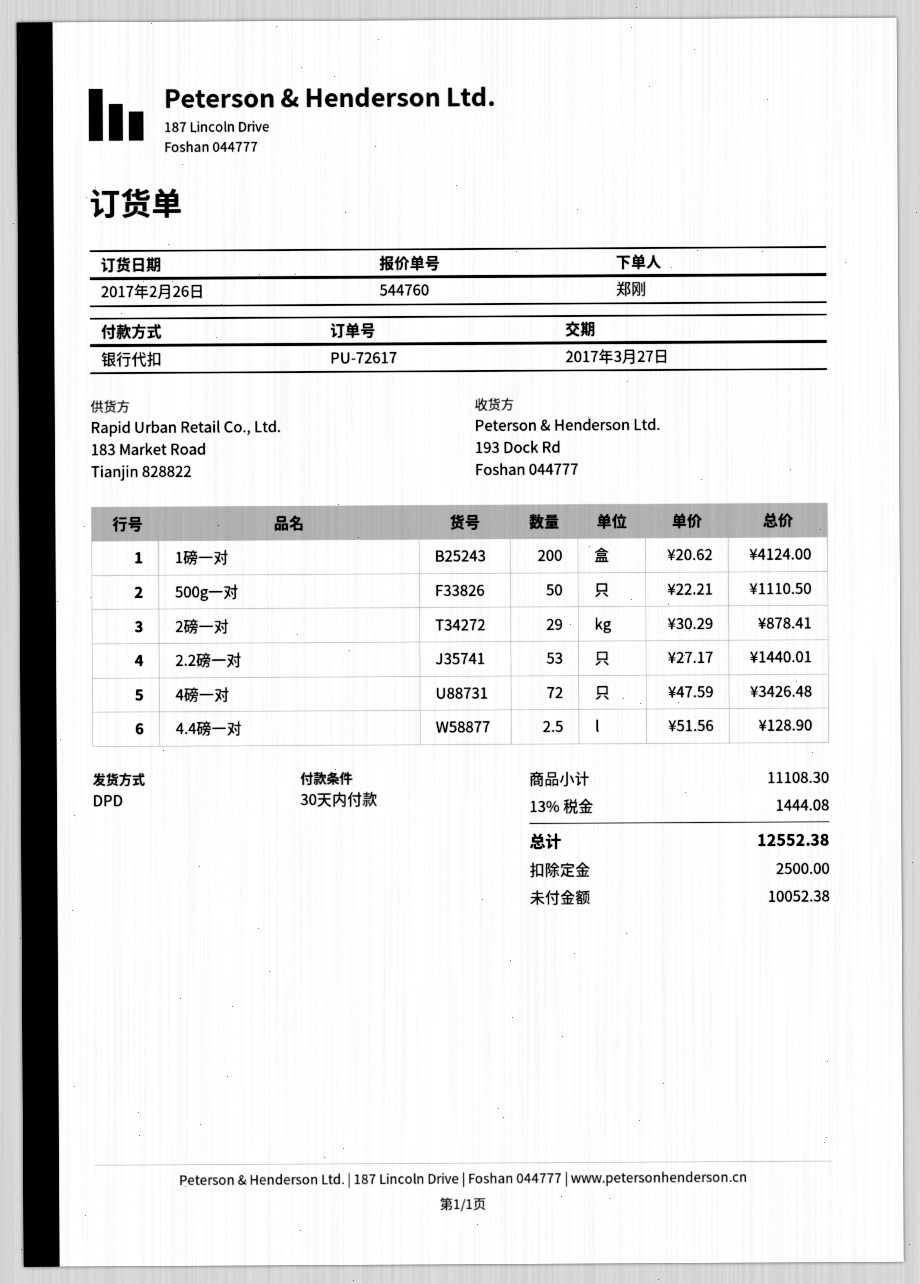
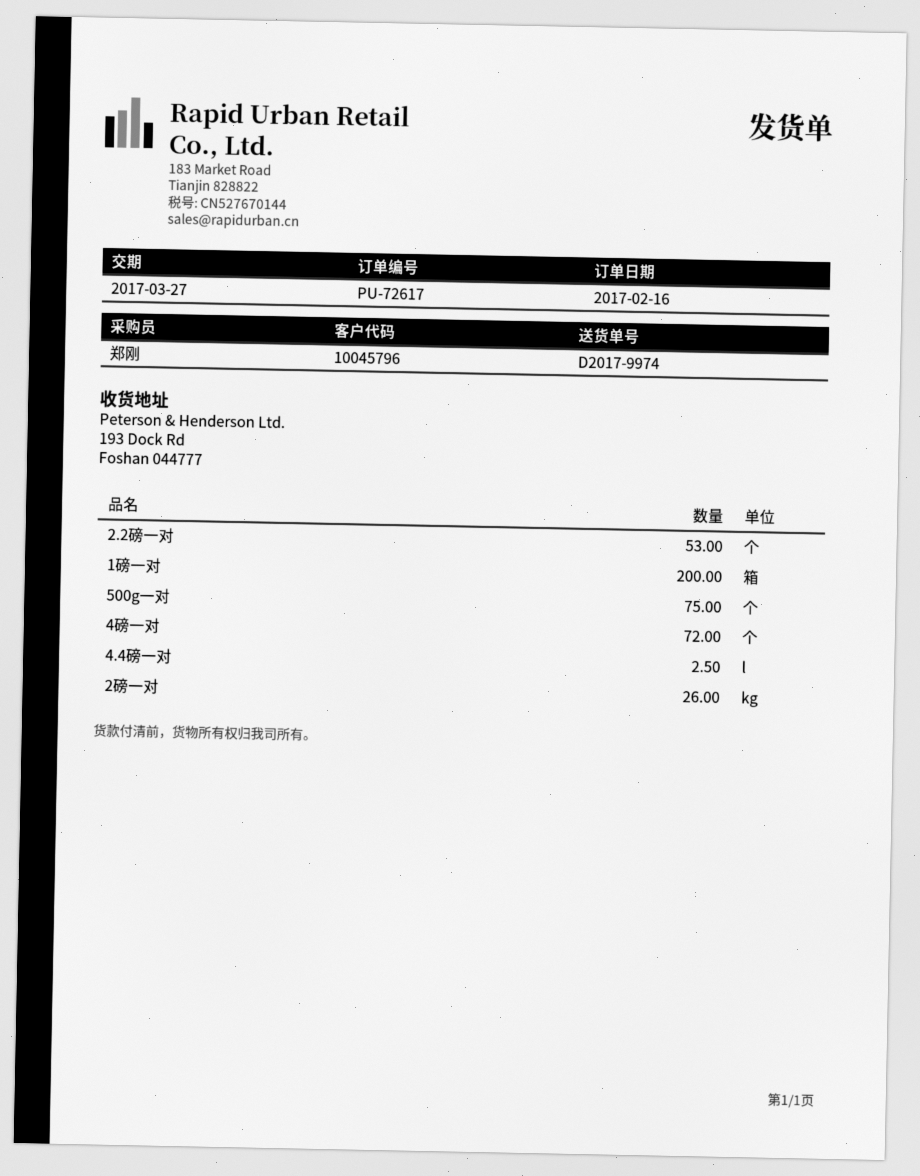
order date: 2017-02-26 -> 2017-02-16
500g一对: 50 -> 75
2磅一对: 29 -> 26

